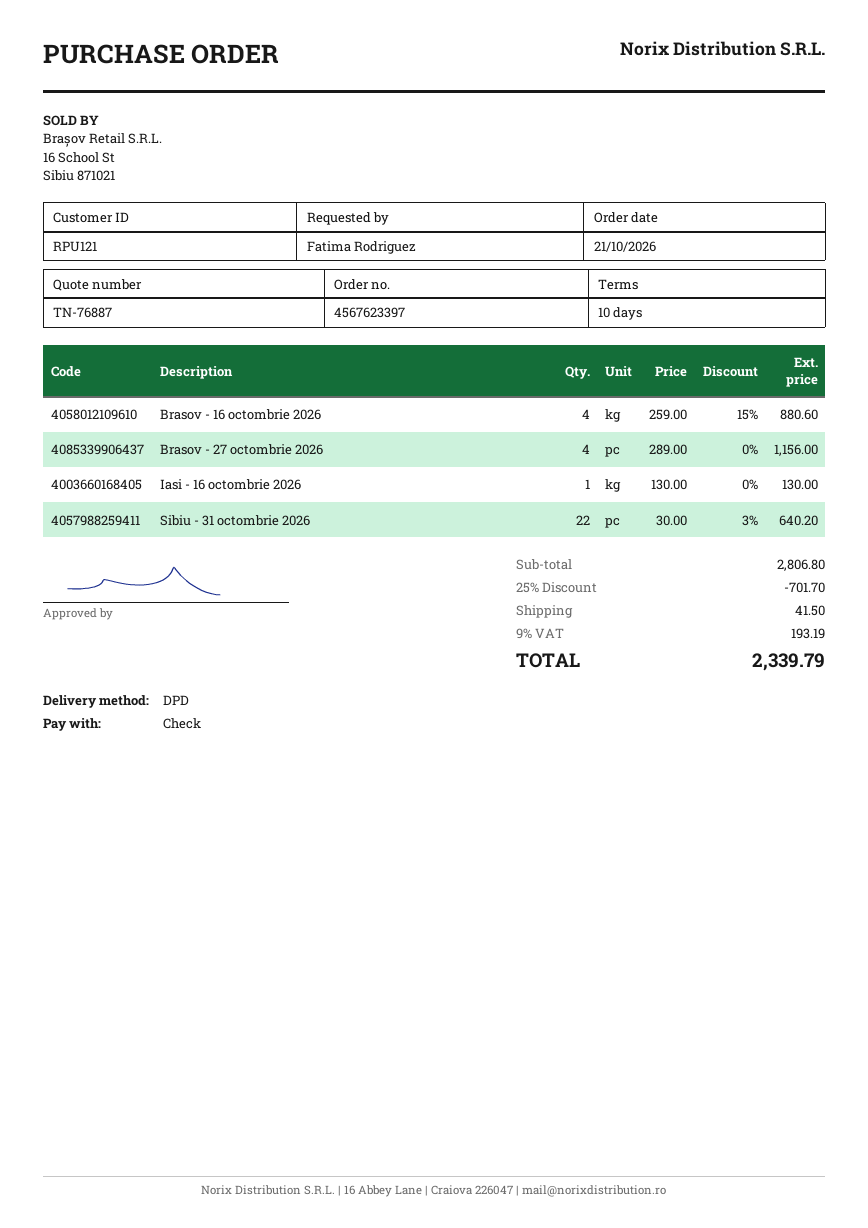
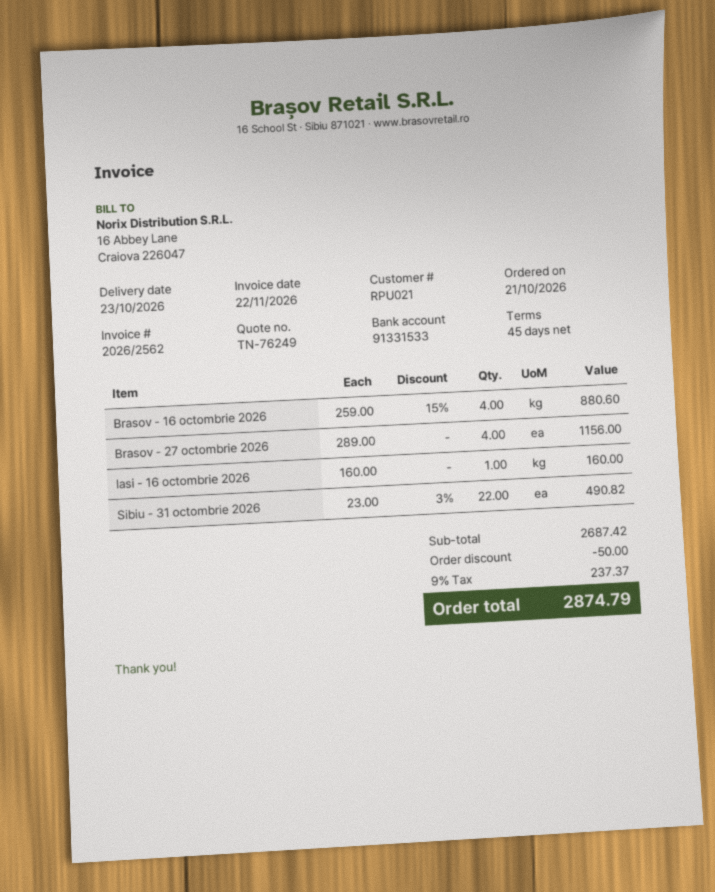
quote number: TN-76887 -> TN-76249
payment terms: 10 days -> 45 days
customer number: RPU121 -> RPU021
Iasi - 16 octombrie 2026: 1 x 130.00 = 130.00 -> 1 x 160.00 = 160.00
Sibiu - 31 octombrie 2026: 22 x 30.00 - 3% = 640.20 -> 22 x 23.00 - 3% = 490.82
subtotal: 2806.80 -> 2687.42
discount: 701.70 -> 50.00
shipping: 41.50 -> none
tax: 9% = 193.19 -> 9% = 237.37
total: 2339.79 -> 2874.79

